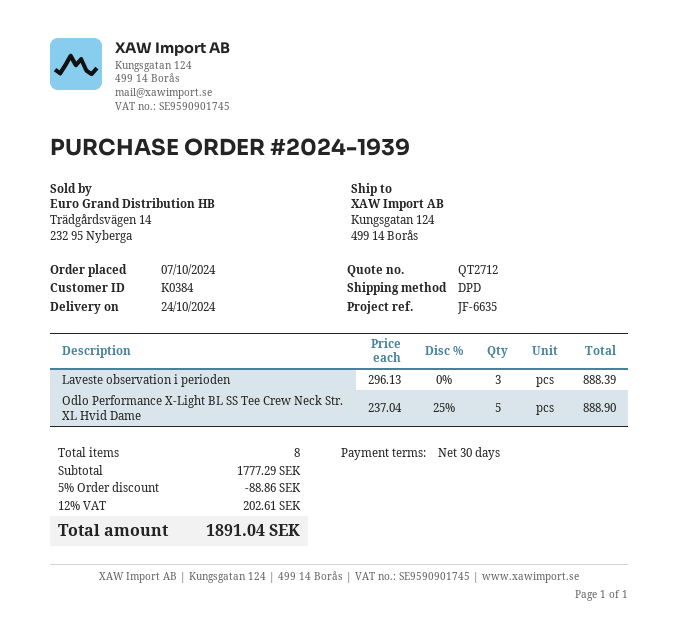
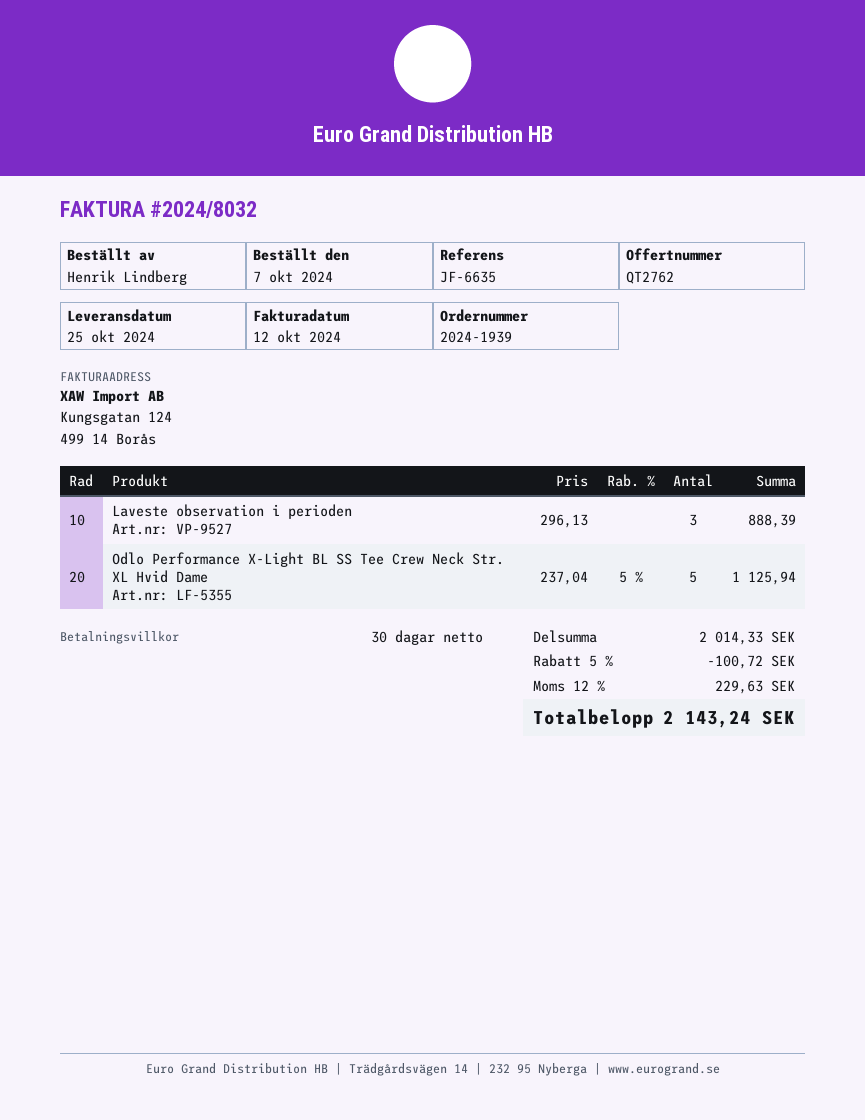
quote number: QT2712 -> QT2762
delivery date: 2024-10-24 -> 2024-10-25
Odlo Performance X-Light BL SS Tee Crew Neck Str. XL Hvid Dame: 5 x 237.04 - 25% = 888.90 -> 5 x 237.04 - 5% = 1125.94
subtotal: 1777.29 -> 2014.33
discount: 5% = 88.86 -> 5% = 100.72
tax: 12% = 202.61 -> 12% = 229.63
total: 1891.04 -> 2143.24

